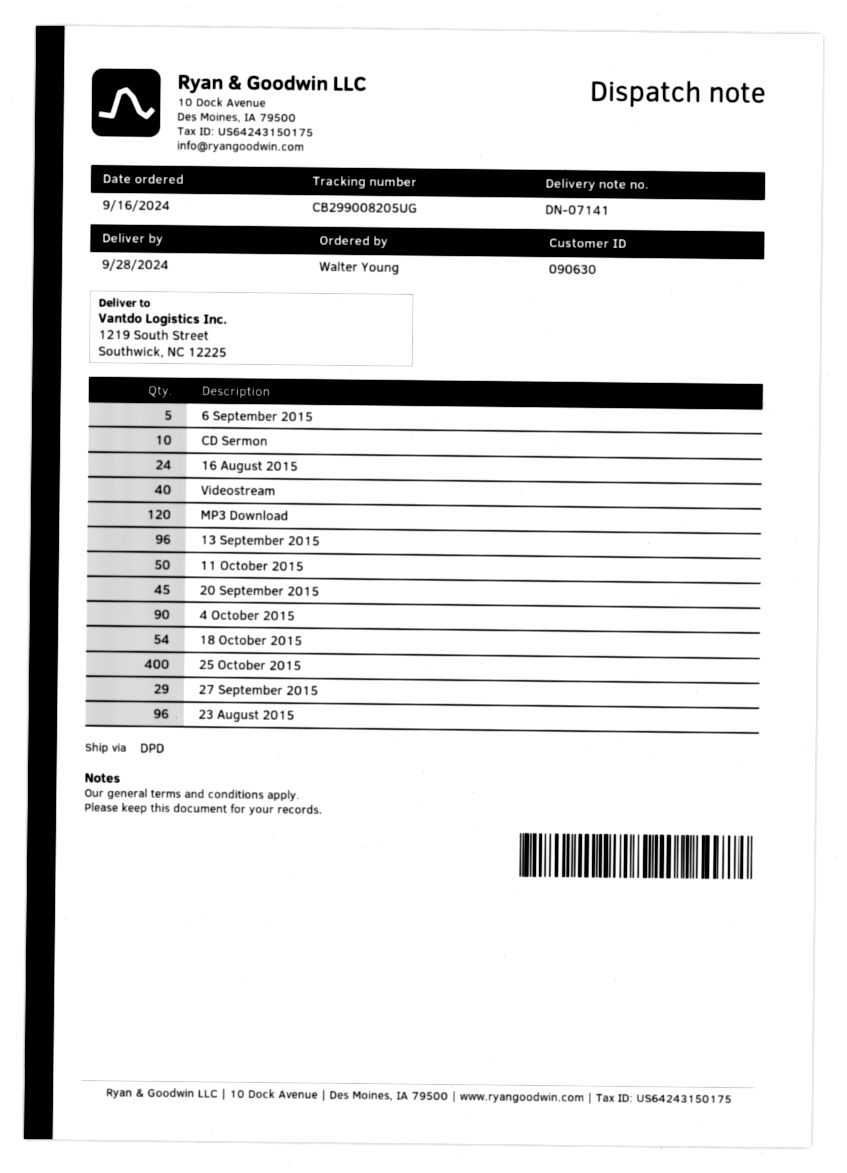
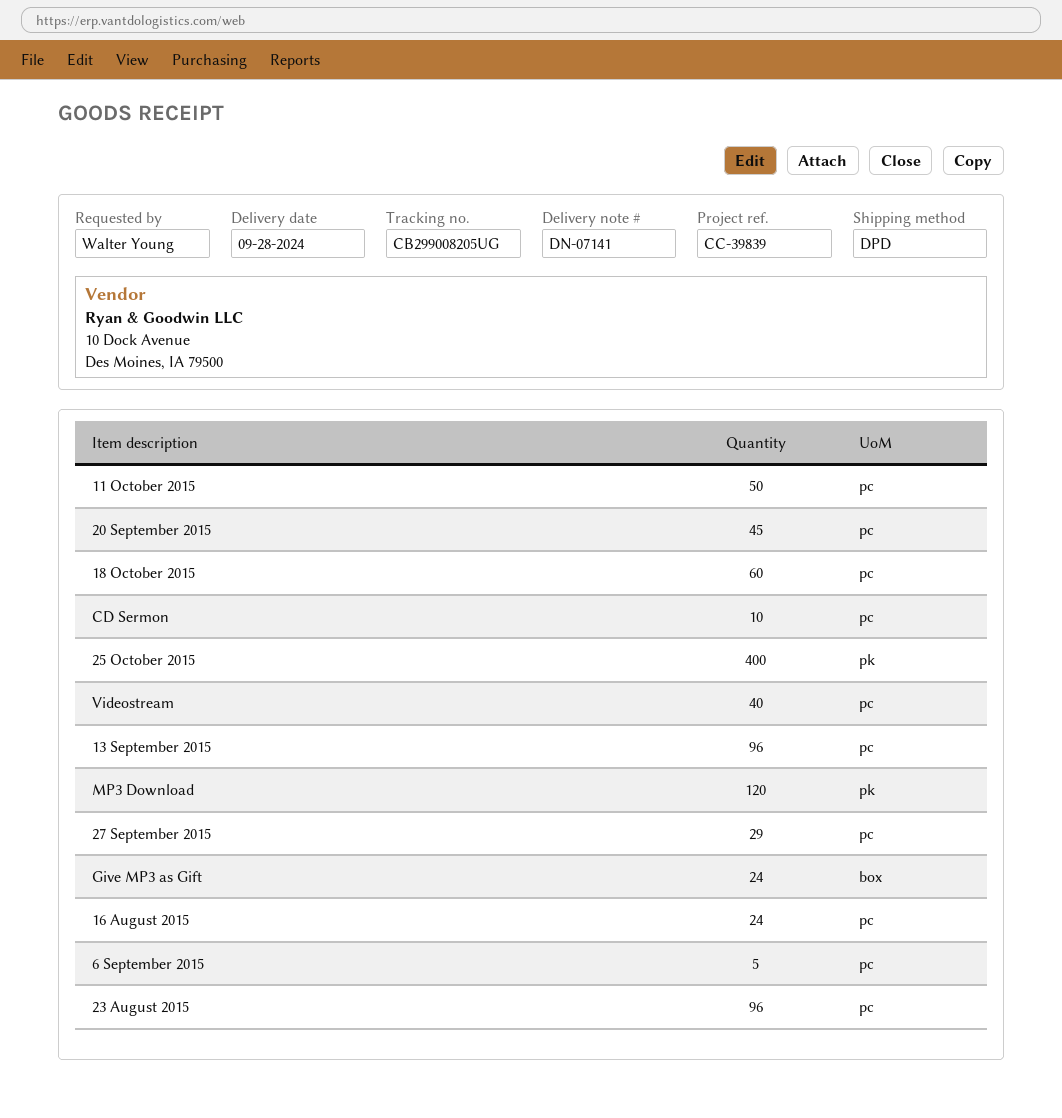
4 October 2015: 90 -> none
18 October 2015: 54 -> 60
Give MP3 as Gift: none -> 24

